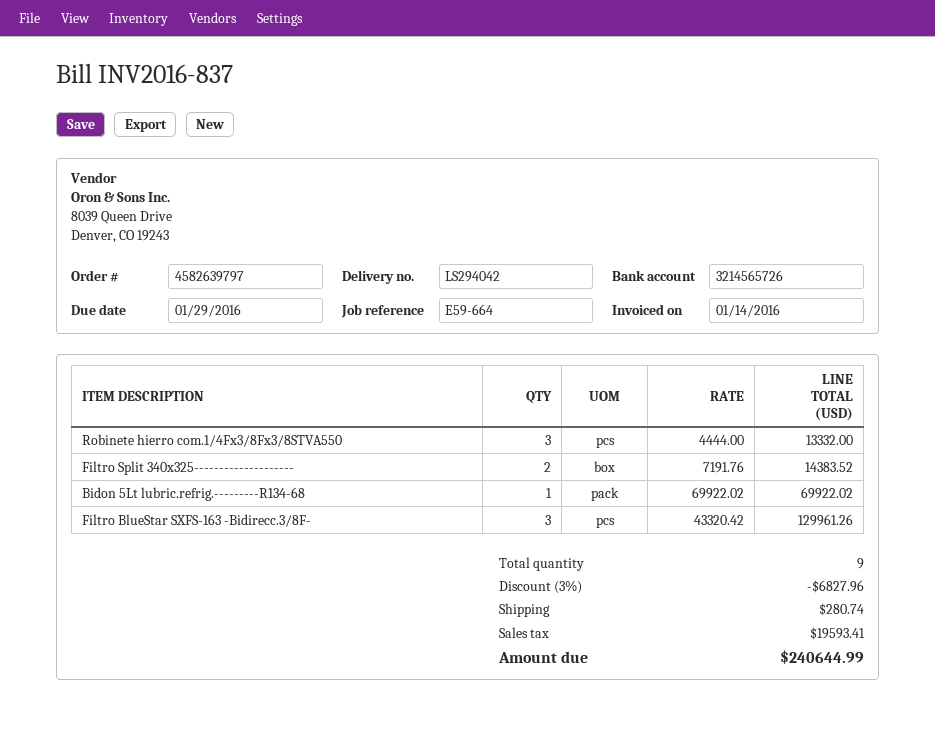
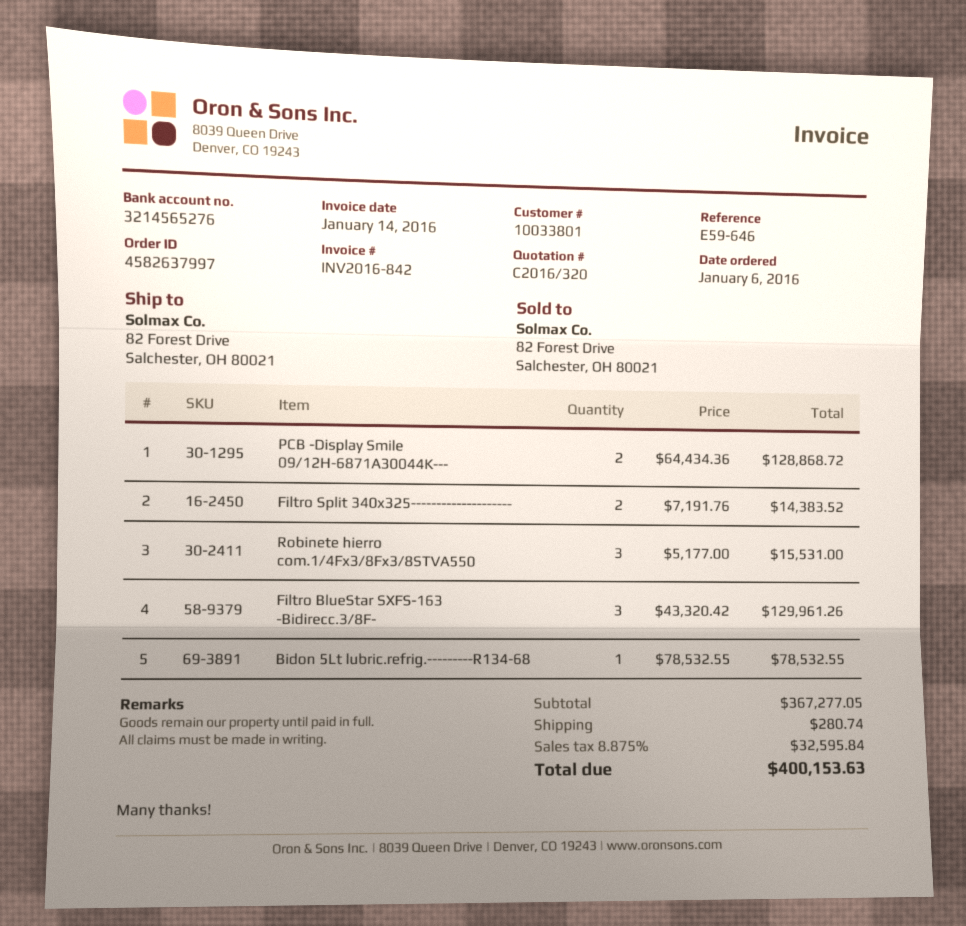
order number: 4582639797 -> 4582637997
invoice number: INV2016-837 -> INV2016-842
reference: E59-664 -> E59-646
bank account: 3214565726 -> 3214565276
Robinete hierro com.1/4Fx3/8Fx3/8STVA550: 3 x 4444.00 = 13332.00 -> 3 x 5177.00 = 15531.00
Bidon 5Lt lubric.refrig.---------R134-68: 1 x 69922.02 = 69922.02 -> 1 x 78532.55 = 78532.55
PCB -Display Smile 09/12H-6871A30044K---: none -> 2 x 64434.36 = 128868.72
discount: 3% = 6827.96 -> none
tax: 19593.41 -> 32595.84
total: 240644.99 -> 400153.63

